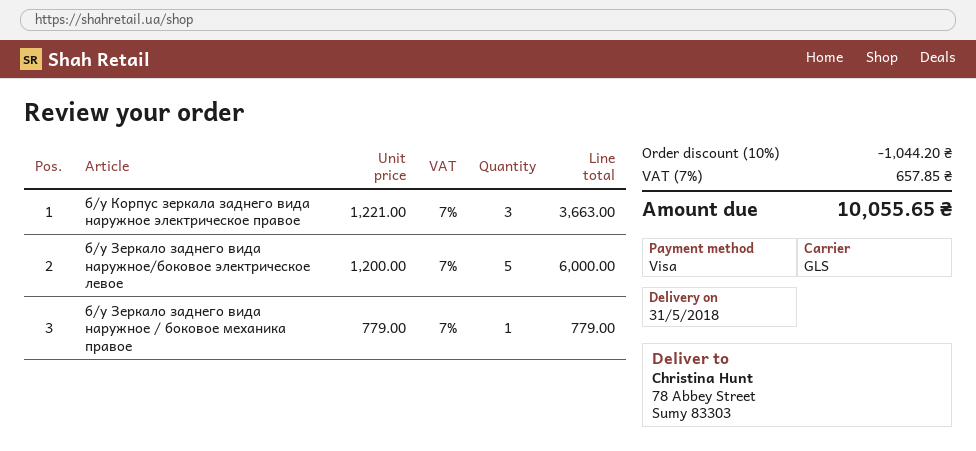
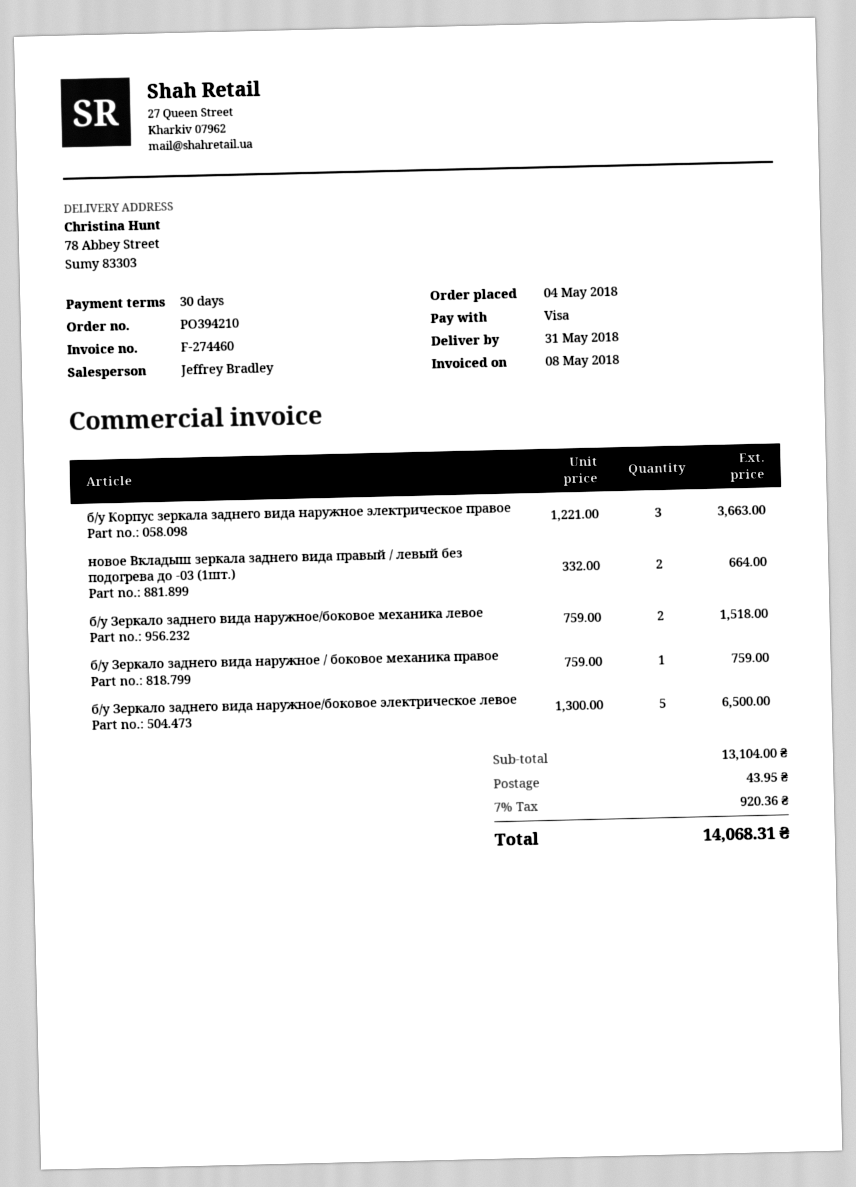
б/у Зеркало заднего вида наружное/боковое электрическое левое: 5 x 1200.00 = 6000.00 -> 5 x 1300.00 = 6500.00
б/у Зеркало заднего вида наружное / боковое механика правое: 1 x 779.00 = 779.00 -> 1 x 759.00 = 759.00
новое Вкладыш зеркала заднего вида правый / левый без подогрева до -03 (1шт.): none -> 2 x 332.00 = 664.00
б/у Зеркало заднего вида наружное/боковое механика левое: none -> 2 x 759.00 = 1518.00
discount: 10% = 1044.20 -> none
shipping: none -> 43.95
tax: 7% = 657.85 -> 7% = 920.36
total: 10055.65 -> 14068.31

